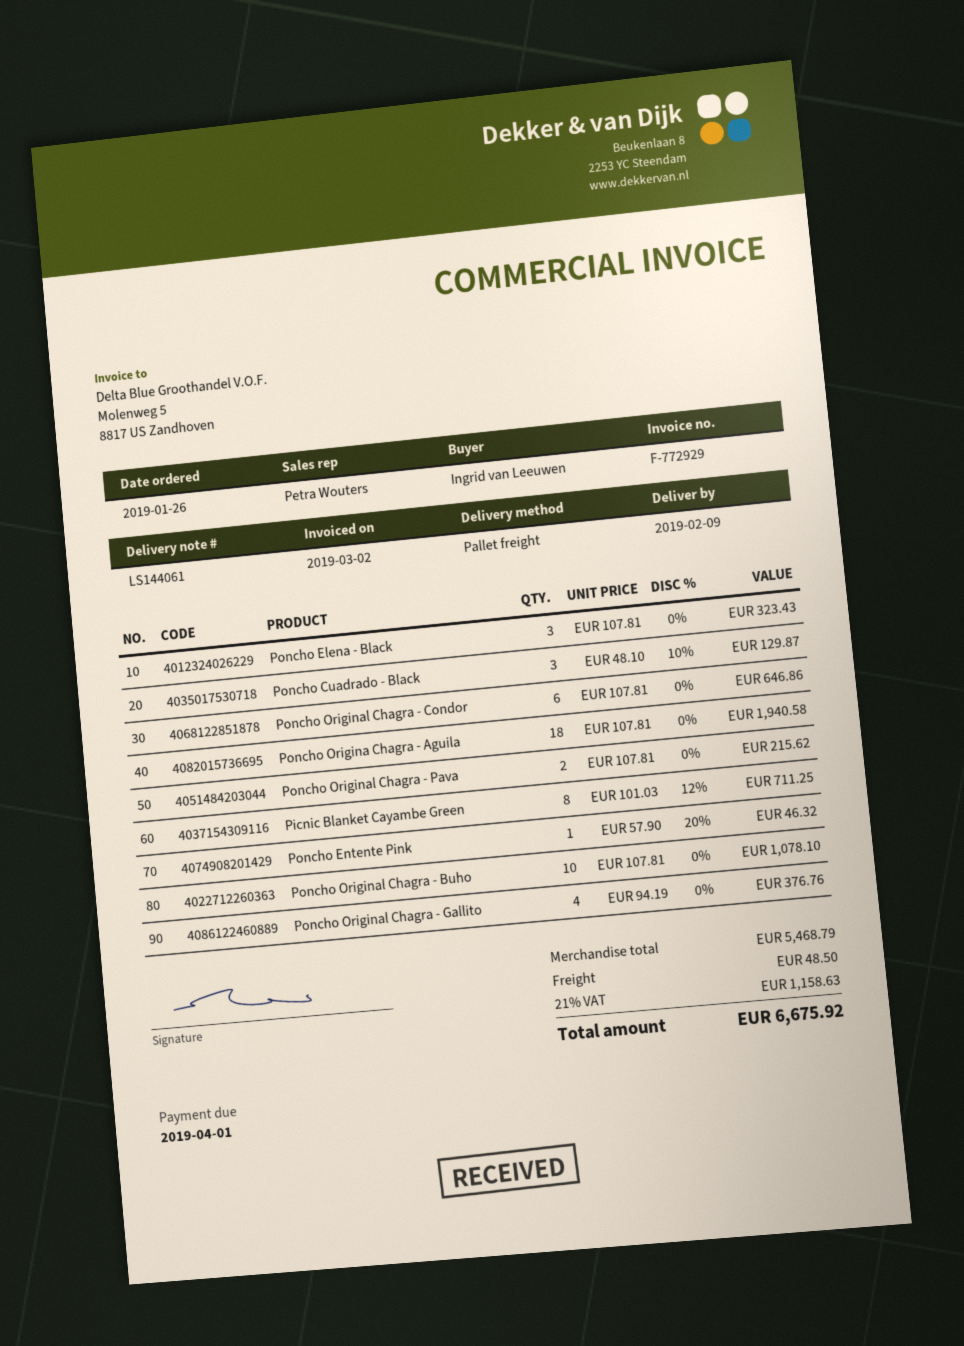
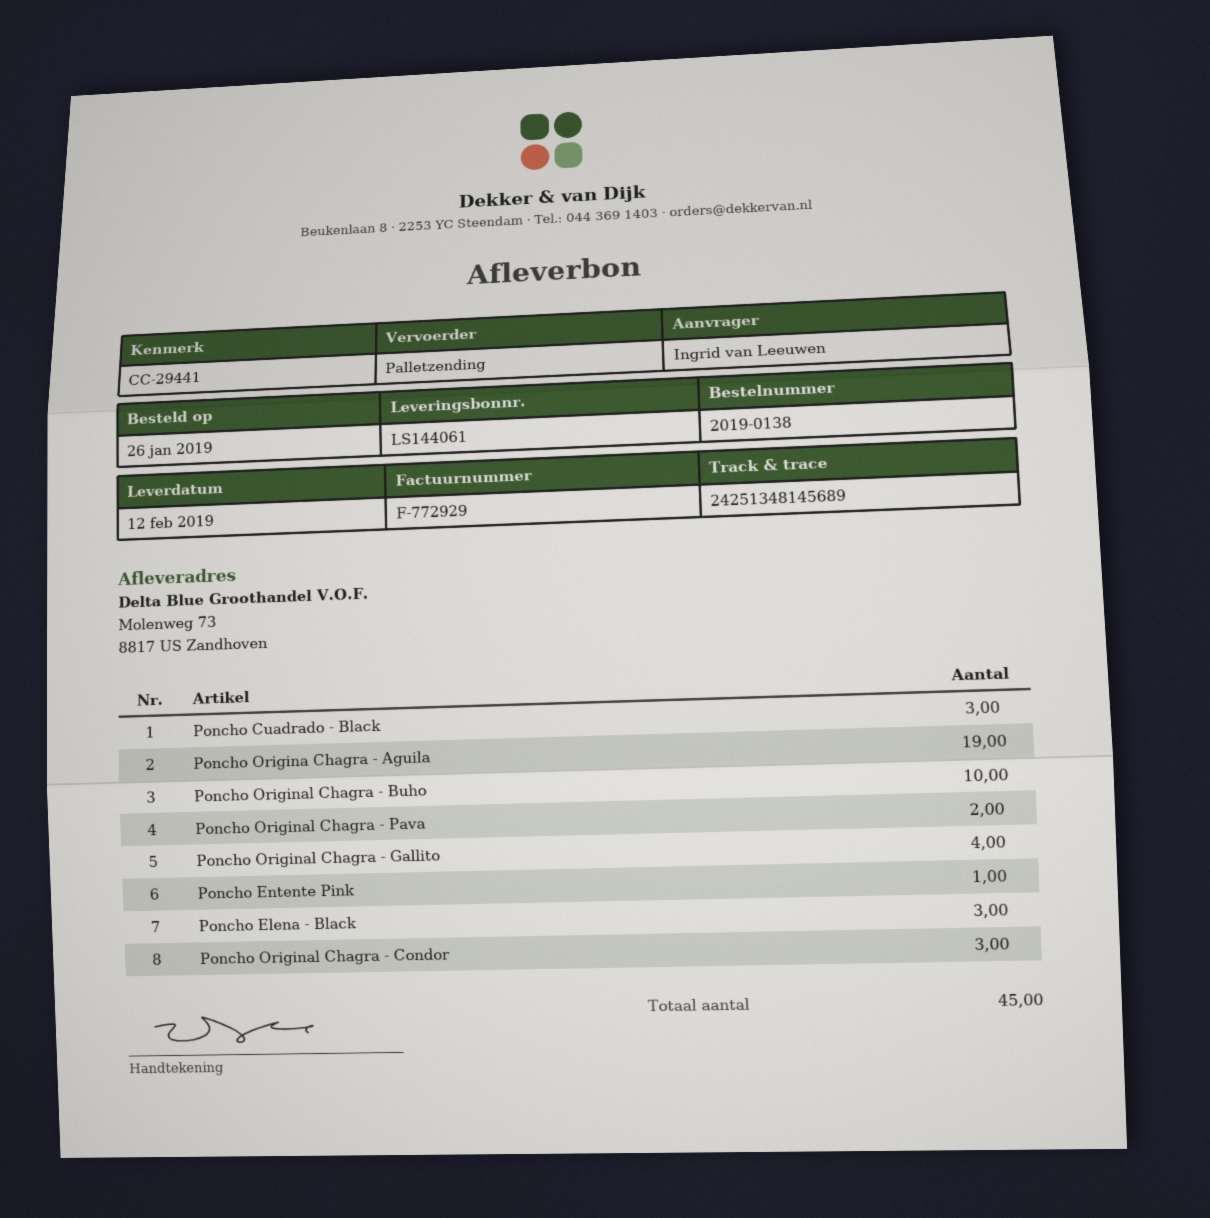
delivery date: 2019-02-09 -> 2019-02-12
Poncho Original Chagra - Condor: 6 -> 3
Poncho Origina Chagra - Aguila: 18 -> 19
Picnic Blanket Cayambe Green: 8 -> none

